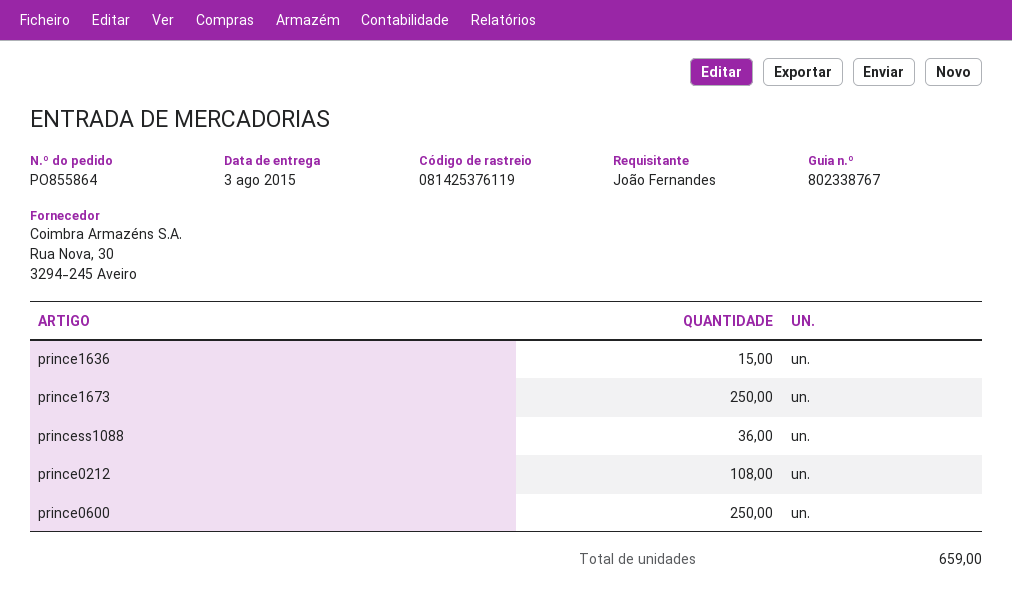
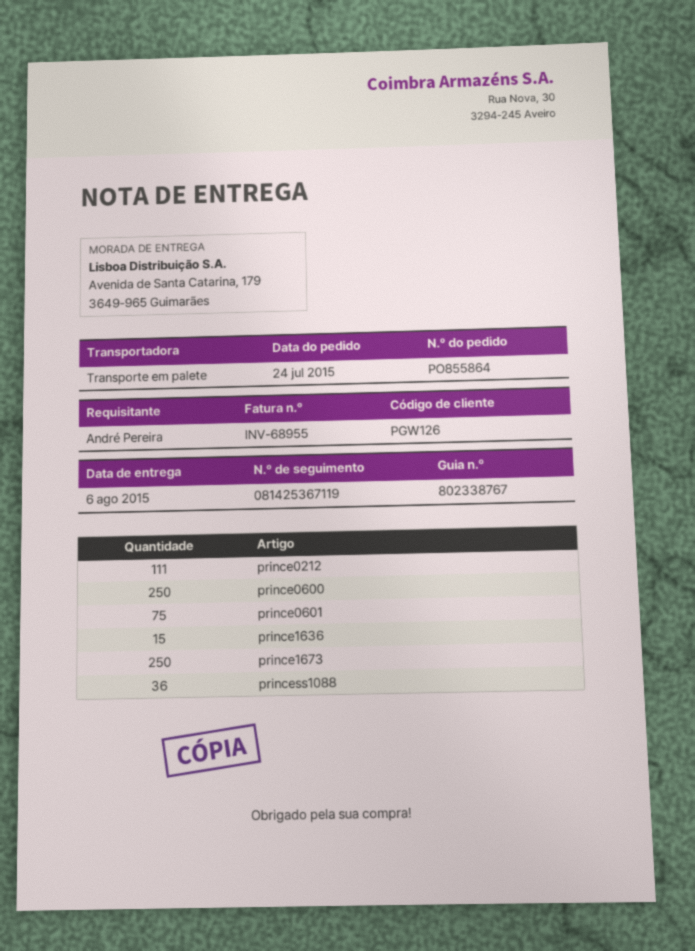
delivery date: 2015-08-03 -> 2015-08-06
ordered by: João Fernandes -> André Pereira
tracking number: 081425376119 -> 081425367119
prince0212: 108 -> 111
prince0601: none -> 75

